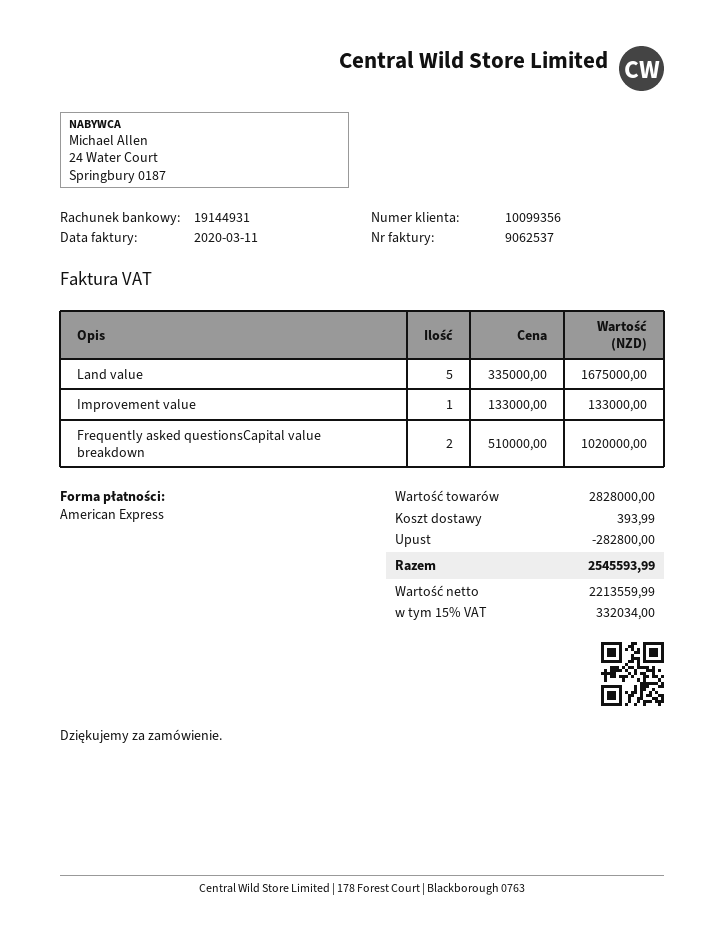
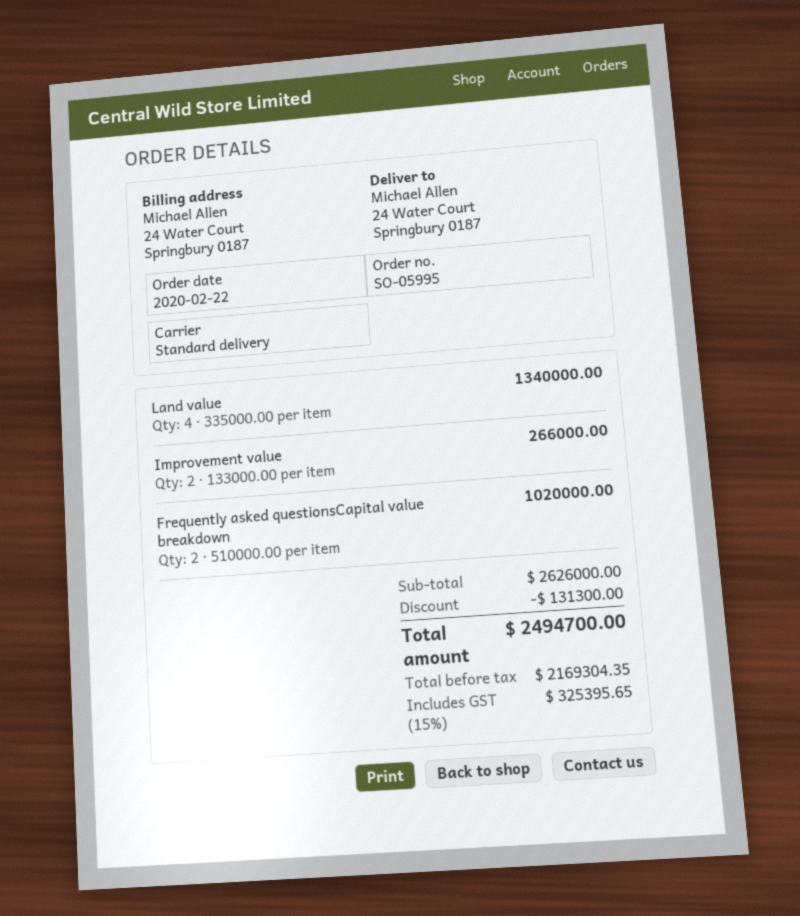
Land value: 5 x 335000.00 = 1675000.00 -> 4 x 335000.00 = 1340000.00
Improvement value: 1 x 133000.00 = 133000.00 -> 2 x 133000.00 = 266000.00
subtotal: 2828000.00 -> 2626000.00
discount: 282800.00 -> 131300.00
shipping: 393.99 -> none
net: 2213559.99 -> 2169304.35
tax: 15% = 332034.00 -> 15% = 325395.65
total: 2545593.99 -> 2494700.00

